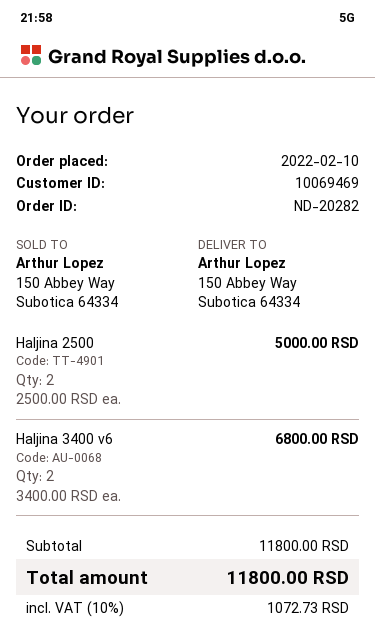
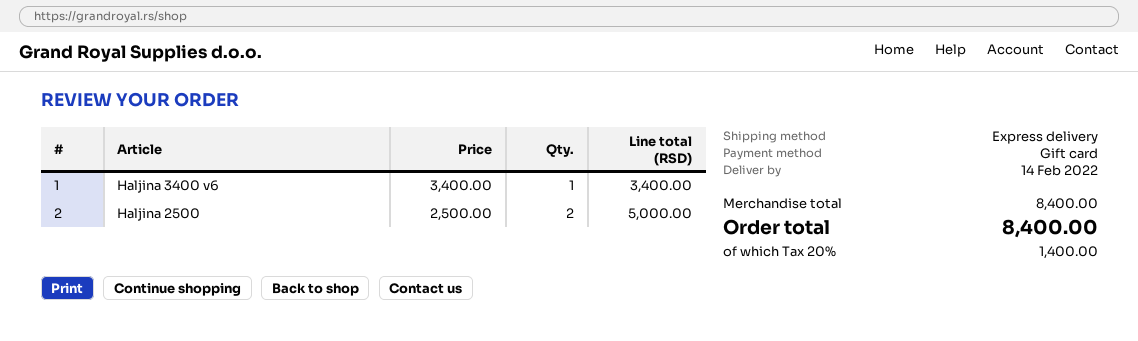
Haljina 3400 v6: 2 x 3400.00 = 6800.00 -> 1 x 3400.00 = 3400.00
subtotal: 11800.00 -> 8400.00
tax: 10% = 1072.73 -> 20% = 1400.00
total: 11800.00 -> 8400.00

